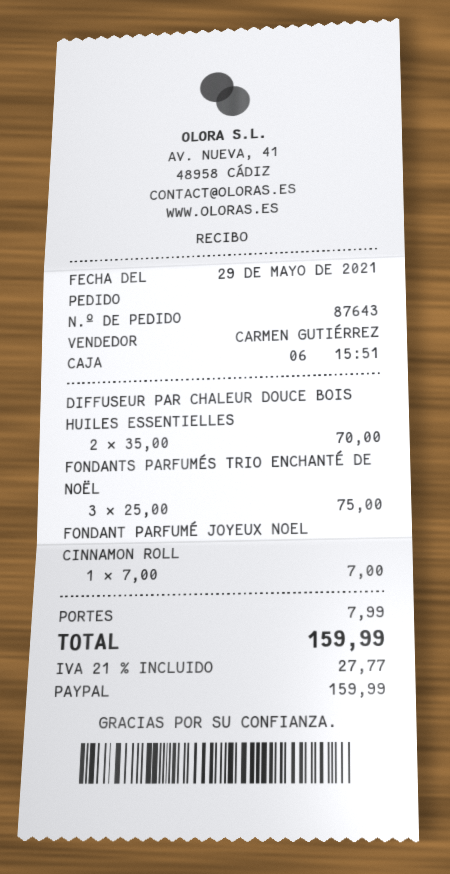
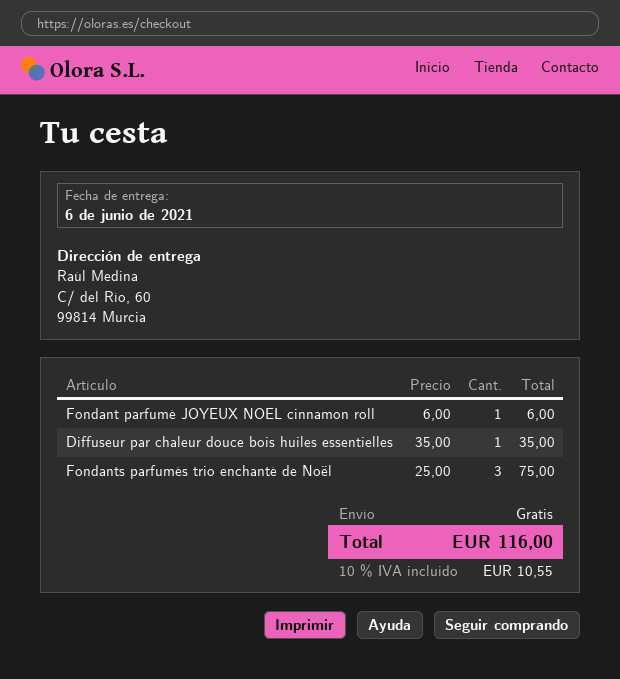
DIFFUSEUR PAR CHALEUR DOUCE BOIS HUILES ESSENTIELLES: 2 x 35.00 = 70.00 -> 1 x 35.00 = 35.00
FONDANT PARFUMÉ JOYEUX NOEL CINNAMON ROLL: 1 x 7.00 = 7.00 -> 1 x 6.00 = 6.00
shipping: 7.99 -> 0.00
tax: 21% = 27.77 -> 10% = 10.55
total: 159.99 -> 116.00

